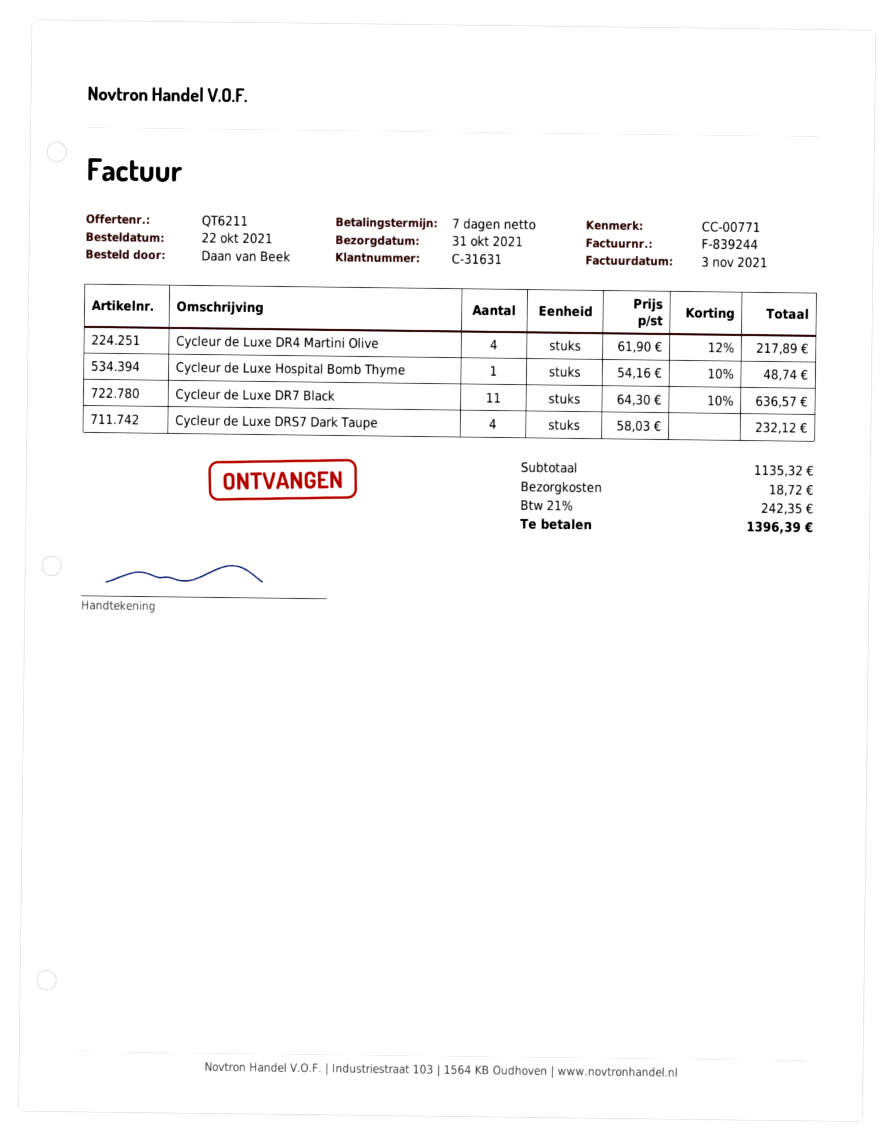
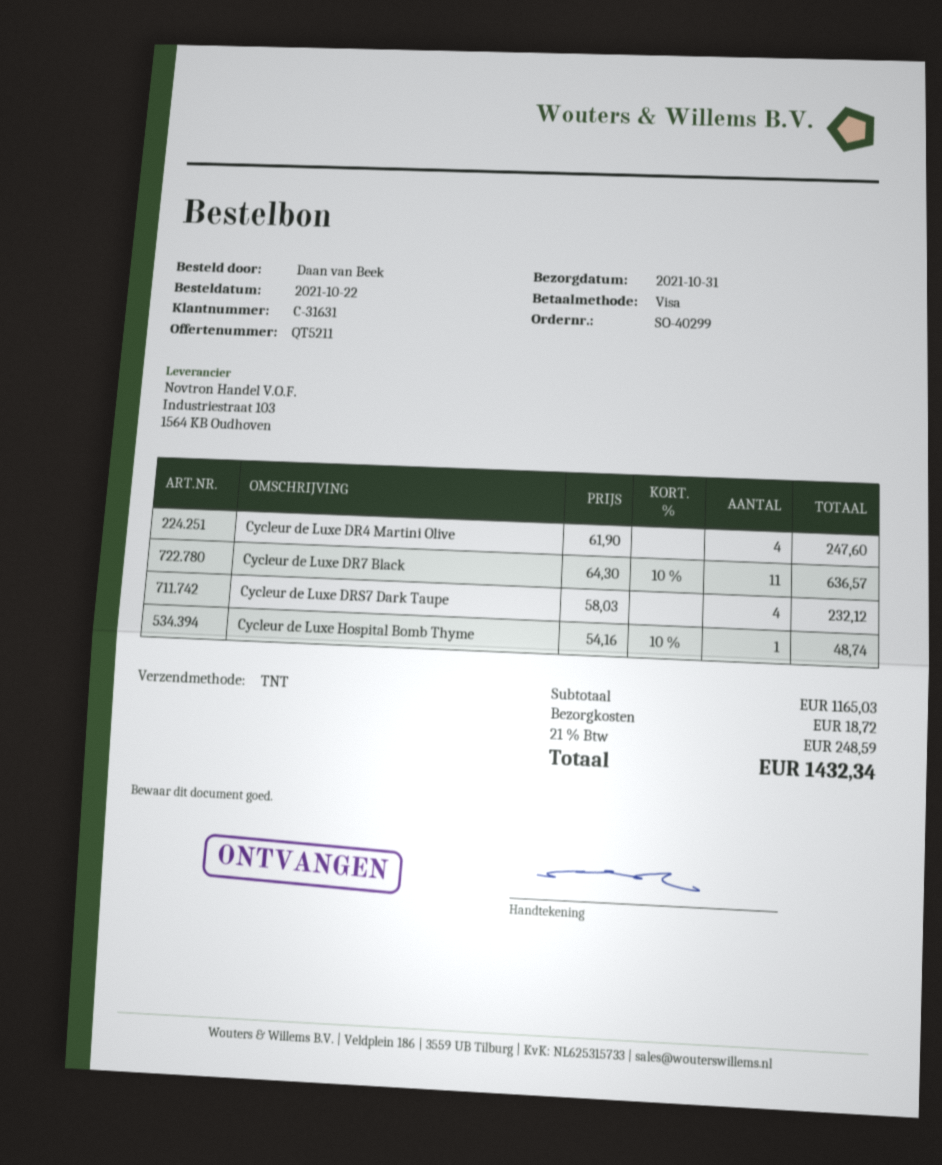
quote number: QT6211 -> QT5211
Cycleur de Luxe DR4 Martini Olive: 4 x 61.90 - 12% = 217.89 -> 4 x 61.90 = 247.60
subtotal: 1135.32 -> 1165.03
tax: 21% = 242.35 -> 21% = 248.59
total: 1396.39 -> 1432.34

